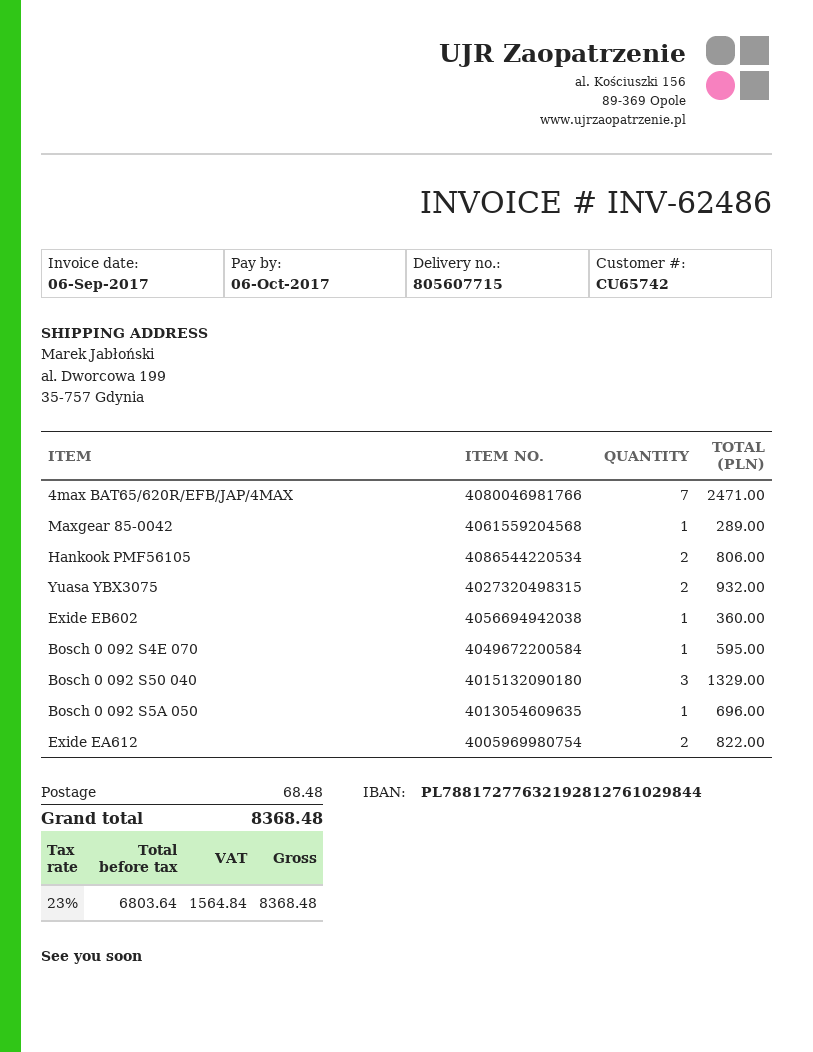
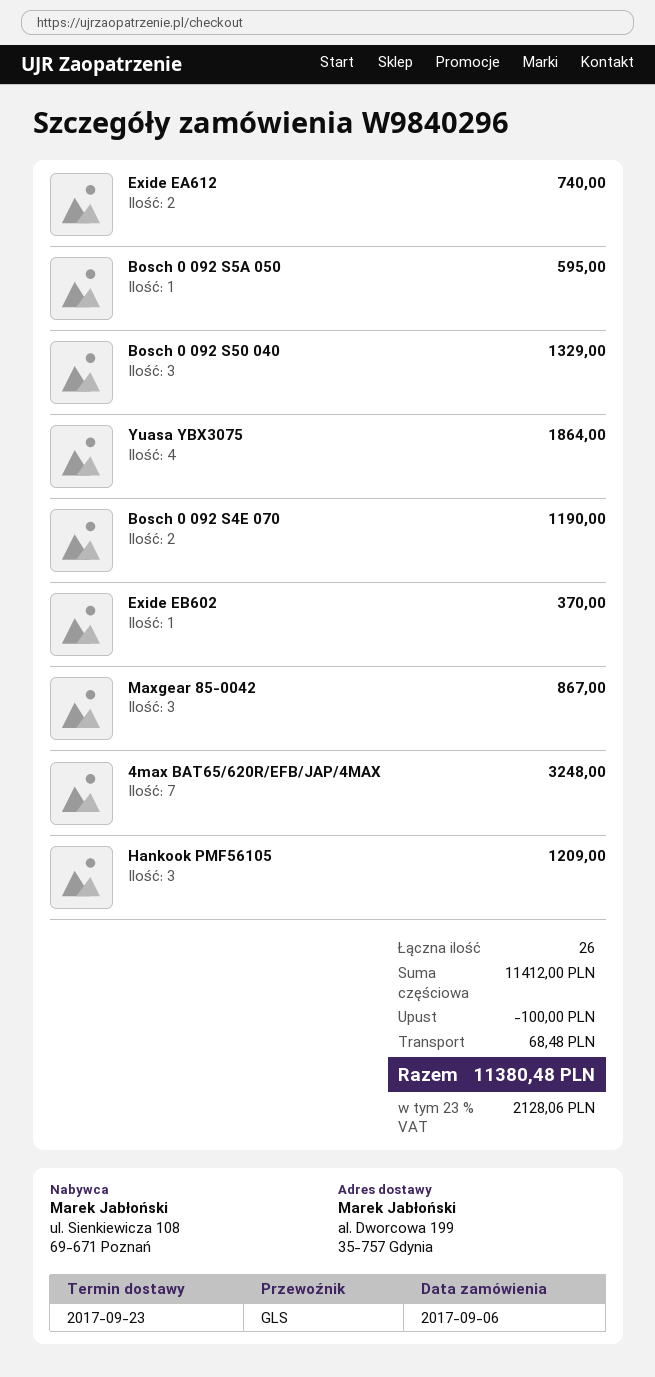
4max BAT65/620R/EFB/JAP/4MAX: 7 for 2471.00 -> 7 for 3248.00
Maxgear 85-0042: 1 for 289.00 -> 3 for 867.00
Hankook PMF56105: 2 for 806.00 -> 3 for 1209.00
Yuasa YBX3075: 2 for 932.00 -> 4 for 1864.00
Exide EB602: 1 for 360.00 -> 1 for 370.00
Bosch 0 092 S4E 070: 1 for 595.00 -> 2 for 1190.00
Bosch 0 092 S5A 050: 1 for 696.00 -> 1 for 595.00
Exide EA612: 2 for 822.00 -> 2 for 740.00
discount: none -> 100.00
tax: 23% = 1564.84 -> 23% = 2128.06
total: 8368.48 -> 11380.48

